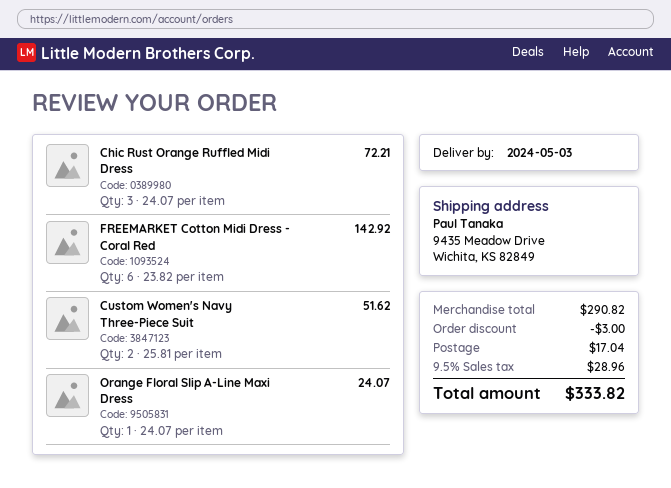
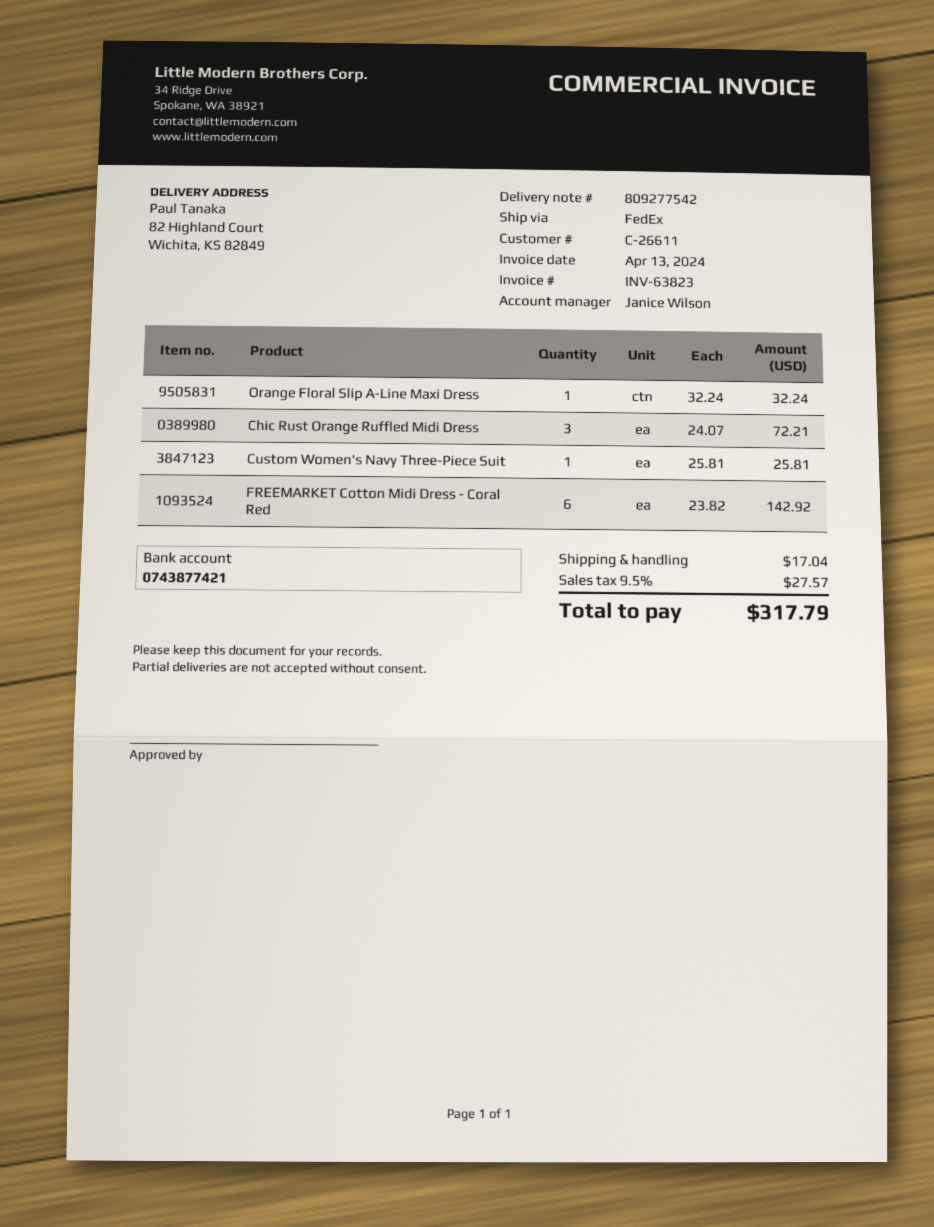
ship to: 9435 Meadow Drive, Wichita, KS 82849 -> 82 Highland Court, Wichita, KS 82849
Custom Women's Navy Three-Piece Suit: 2 x 25.81 = 51.62 -> 1 x 25.81 = 25.81
Orange Floral Slip A-Line Maxi Dress: 1 x 24.07 = 24.07 -> 1 x 32.24 = 32.24
discount: 3.00 -> none
tax: 9.5% = 28.96 -> 9.5% = 27.57
total: 333.82 -> 317.79

